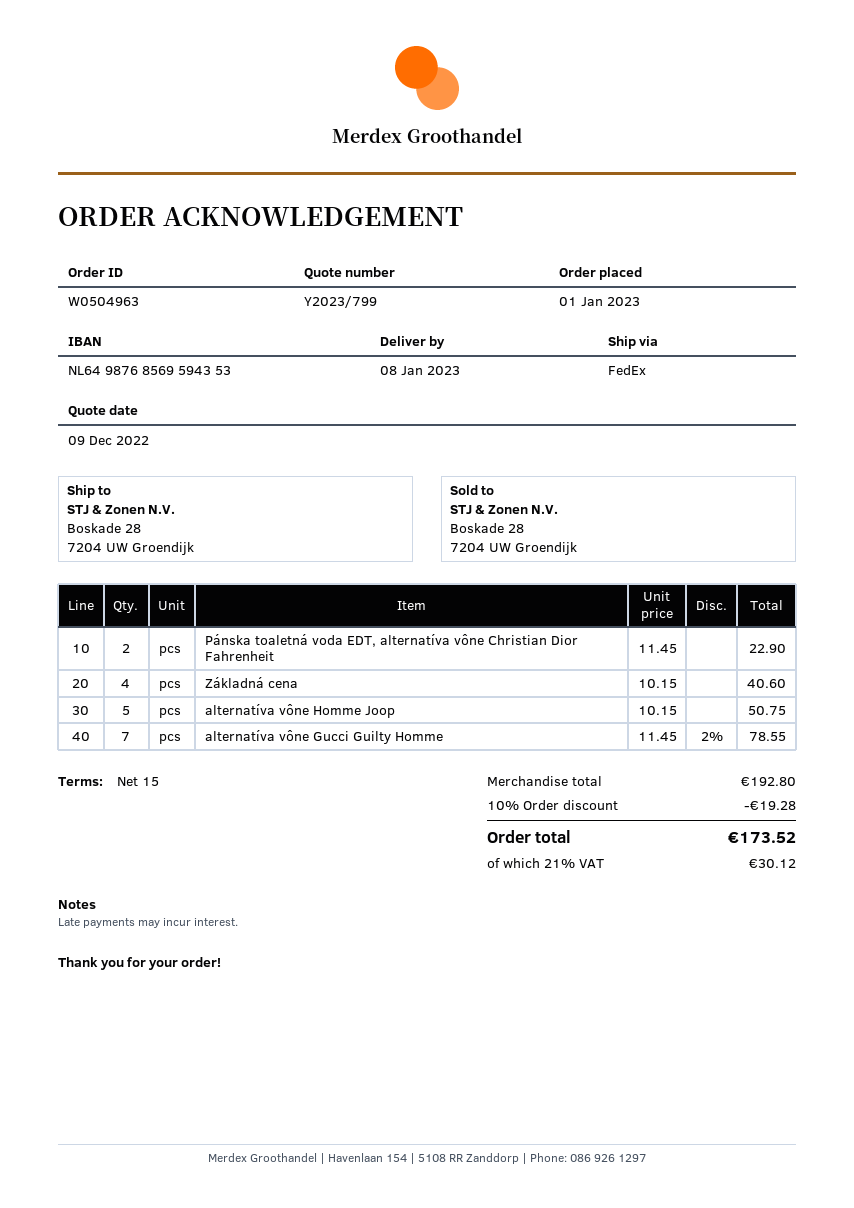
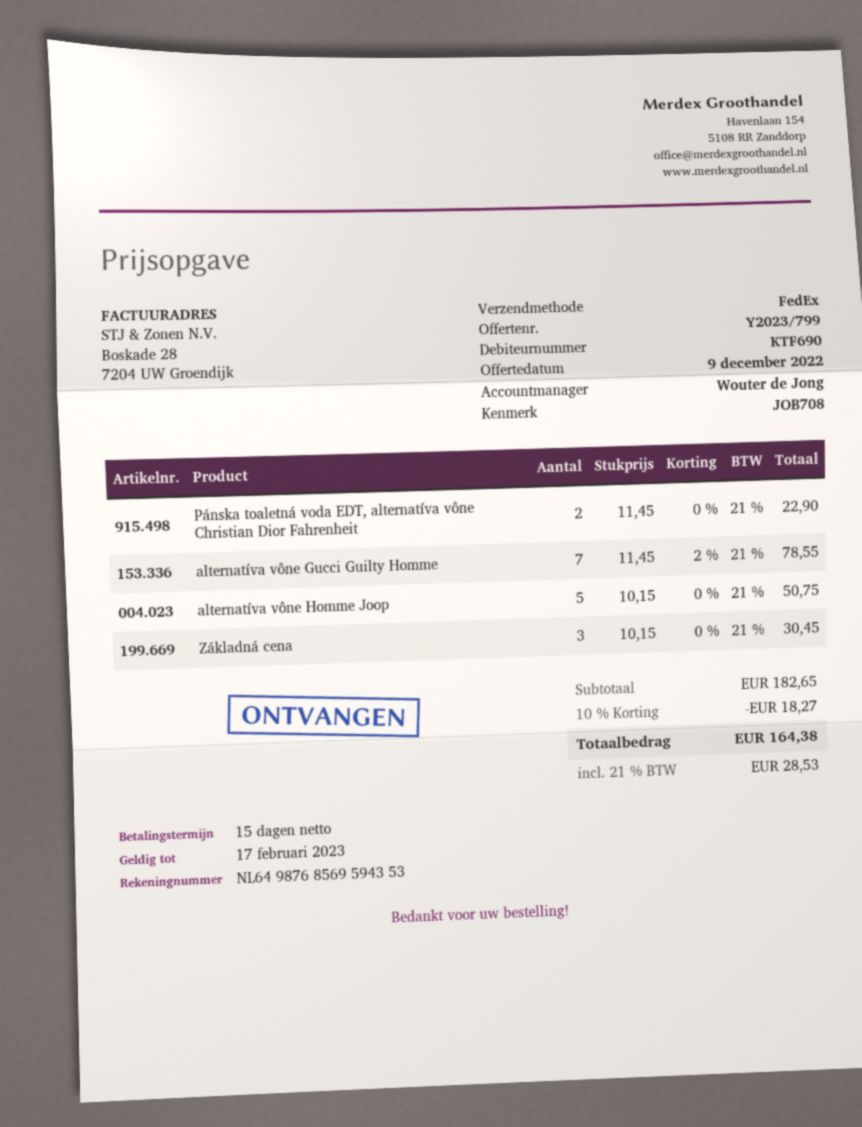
Základná cena: 4 x 10.15 = 40.60 -> 3 x 10.15 = 30.45
subtotal: 192.80 -> 182.65
discount: 10% = 19.28 -> 10% = 18.27
tax: 21% = 30.12 -> 21% = 28.53
total: 173.52 -> 164.38

